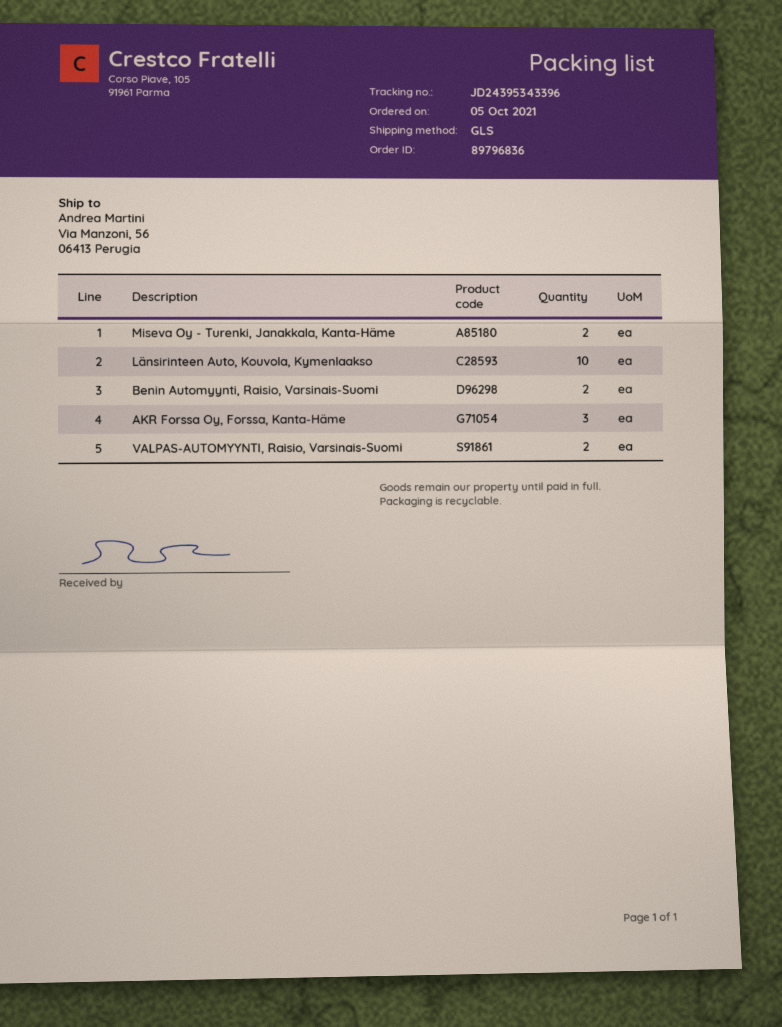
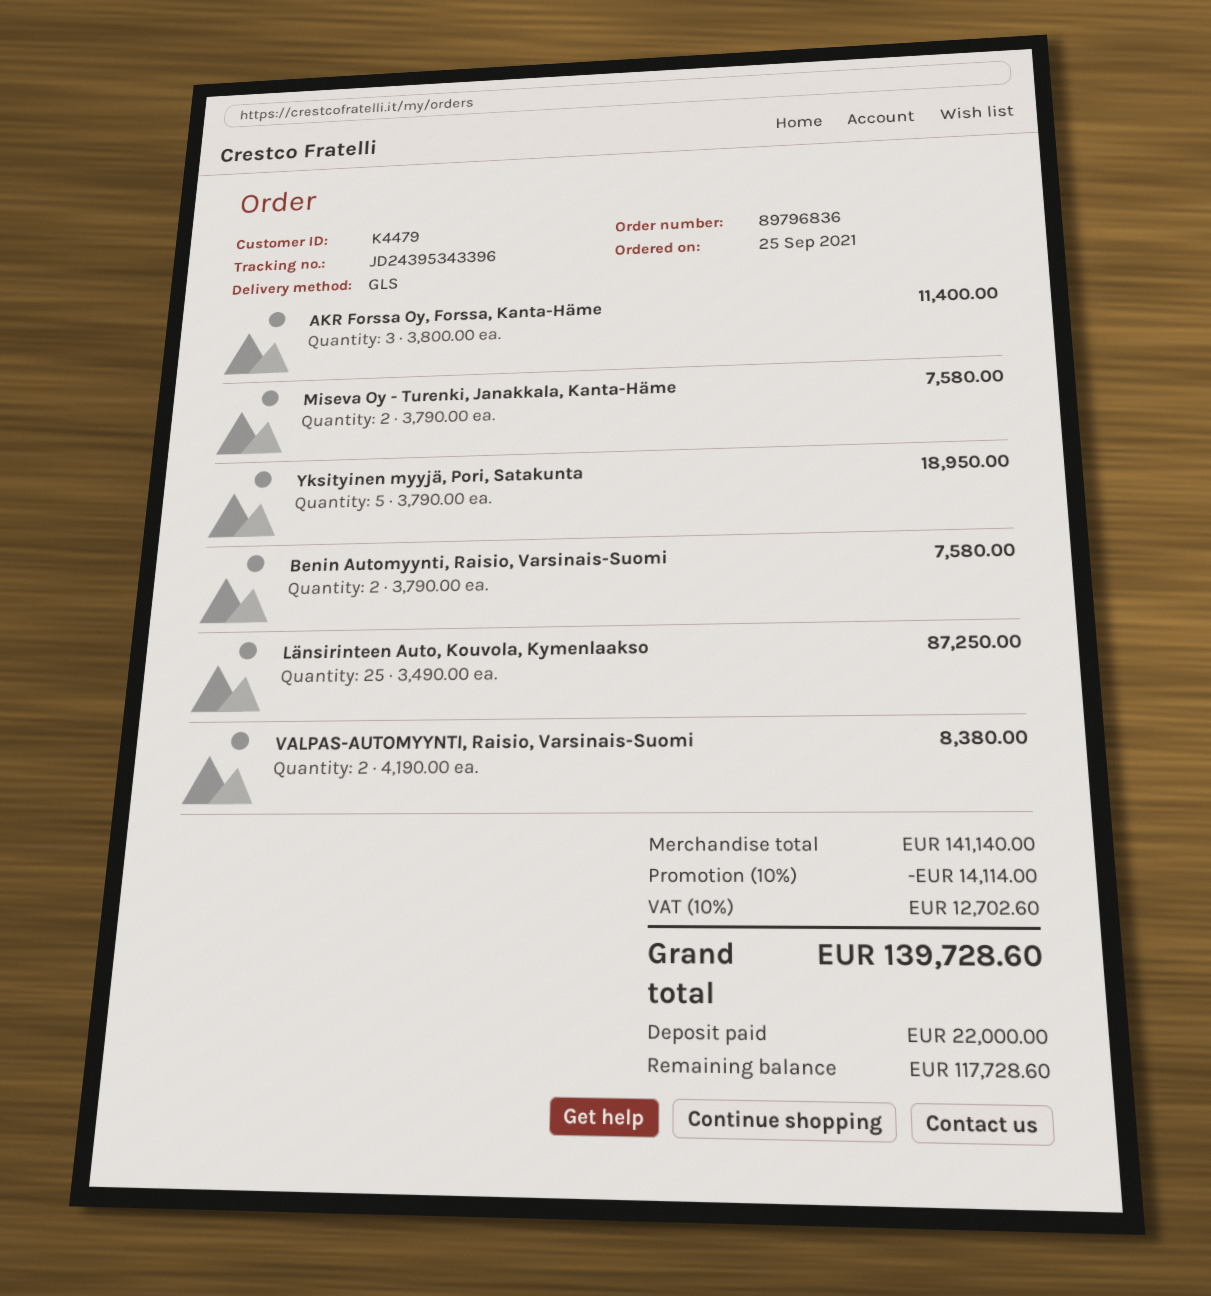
order date: 2021-10-05 -> 2021-09-25
Länsirinteen Auto, Kouvola, Kymenlaakso: 10 -> 25
Yksityinen myyjä, Pori, Satakunta: none -> 5

